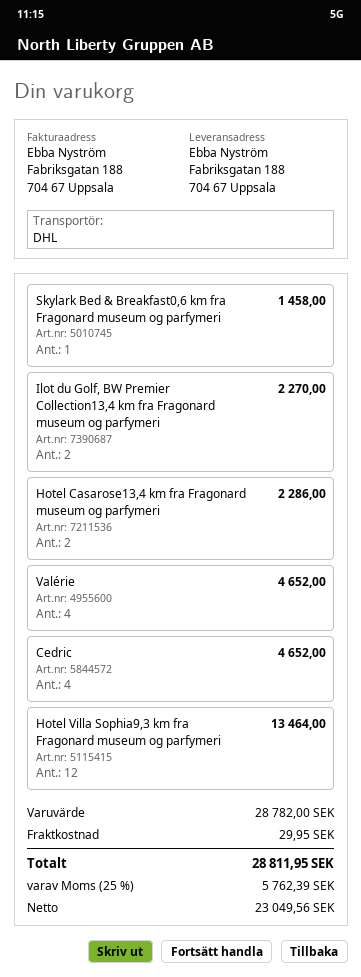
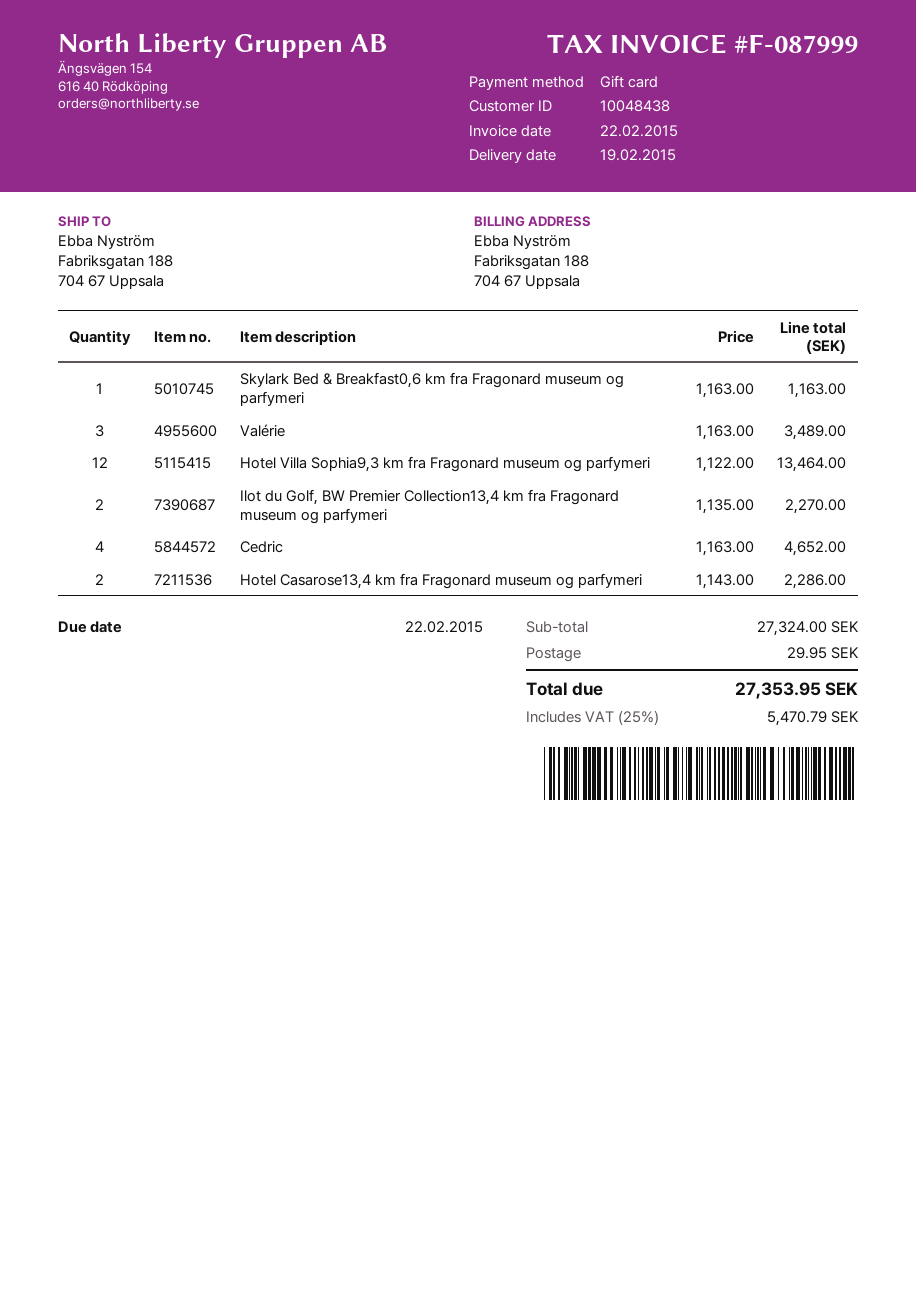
Skylark Bed & Breakfast0,6 km fra Fragonard museum og parfymeri: 1 for 1458.00 -> 1 for 1163.00
Valérie: 4 for 4652.00 -> 3 for 3489.00
subtotal: 28782.00 -> 27324.00
tax: 25% = 5762.39 -> 25% = 5470.79
total: 28811.95 -> 27353.95

